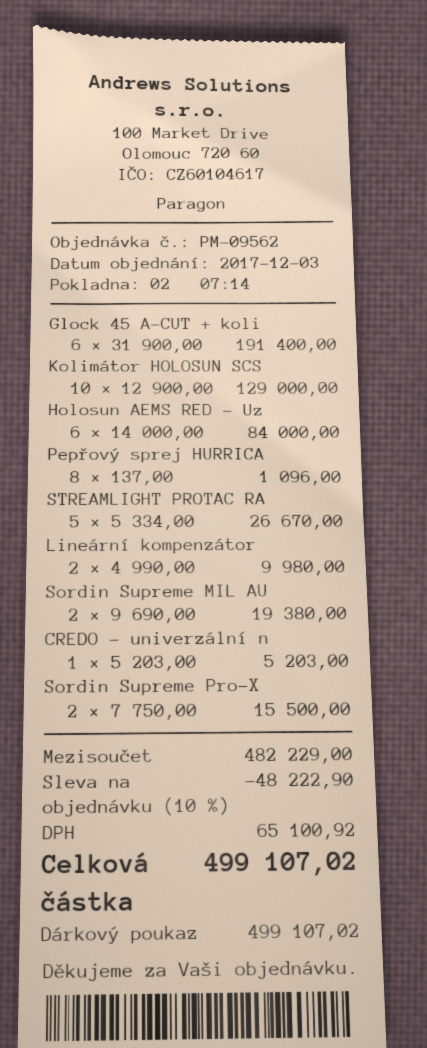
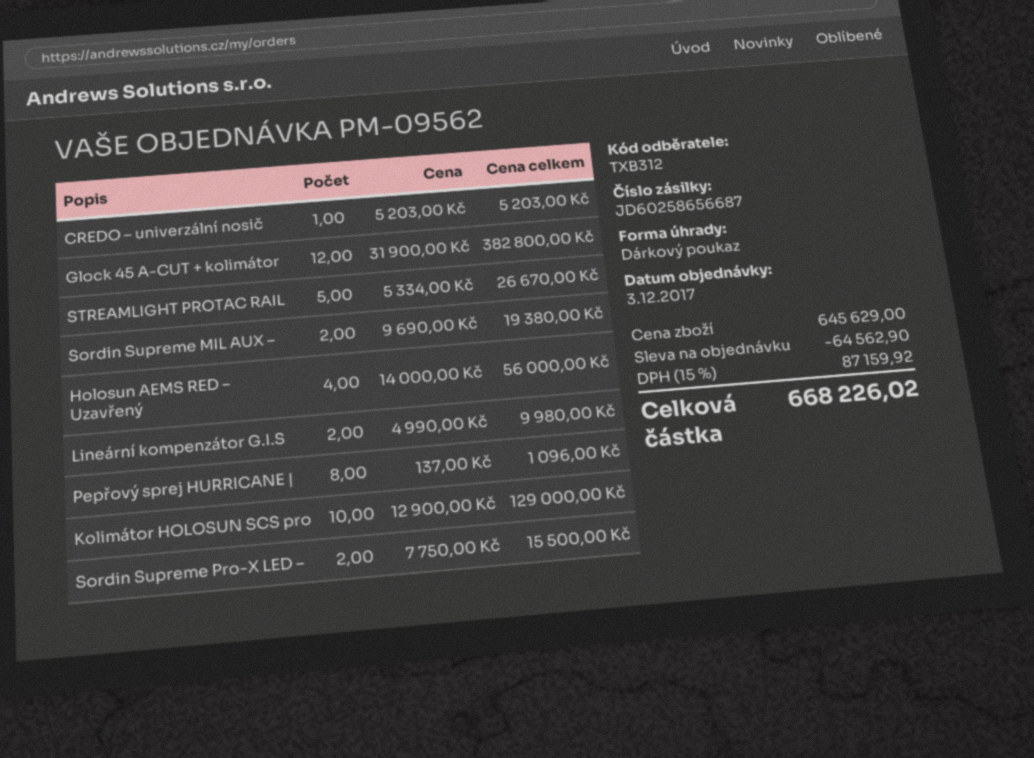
Glock 45 A-CUT + koli: 6 x 31900.00 = 191400.00 -> 12 x 31900.00 = 382800.00
Holosun AEMS RED – Uz: 6 x 14000.00 = 84000.00 -> 4 x 14000.00 = 56000.00
subtotal: 482229.00 -> 645629.00
discount: 48222.90 -> 64562.90
tax: 65100.92 -> 87159.92
total: 499107.02 -> 668226.02

